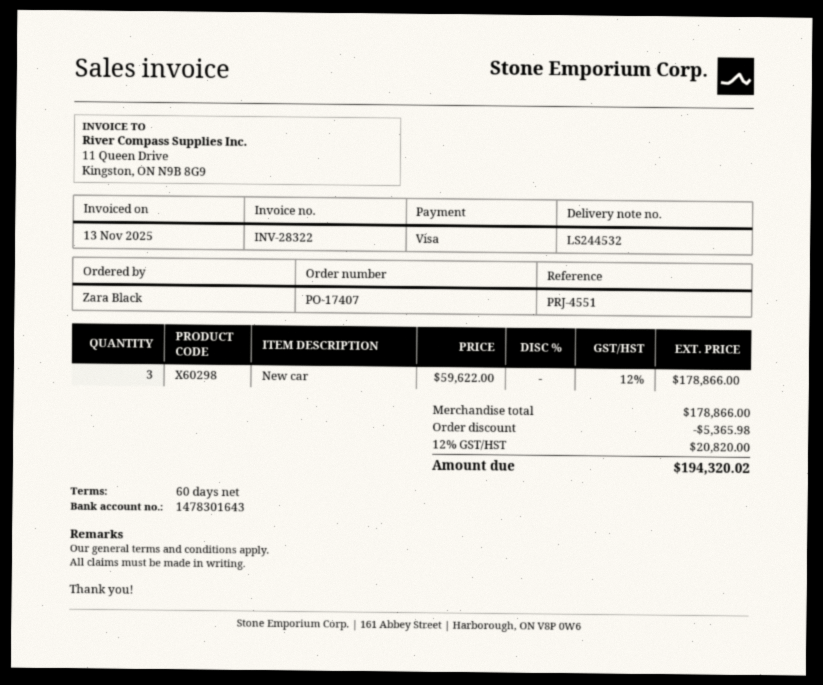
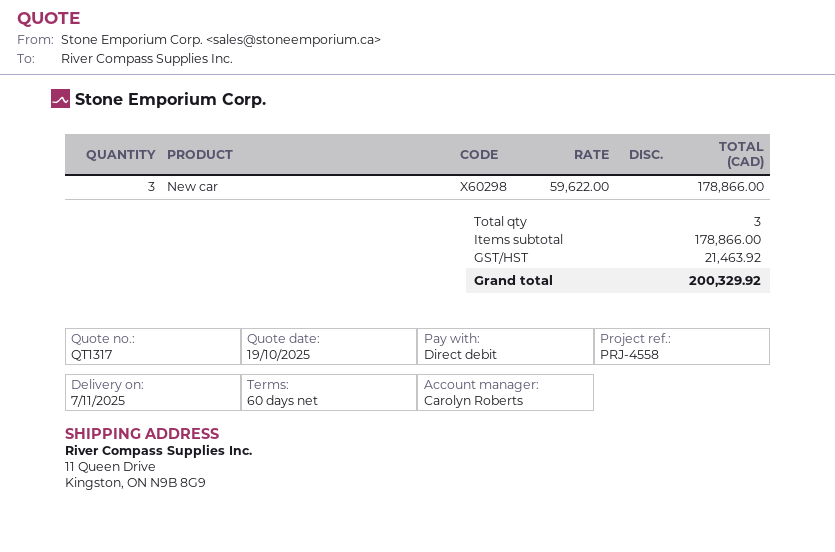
reference: PRJ-4551 -> PRJ-4558
payment method: Visa -> direct debit
discount: 5365.98 -> none
tax: 20820.00 -> 21463.92
total: 194320.02 -> 200329.92

